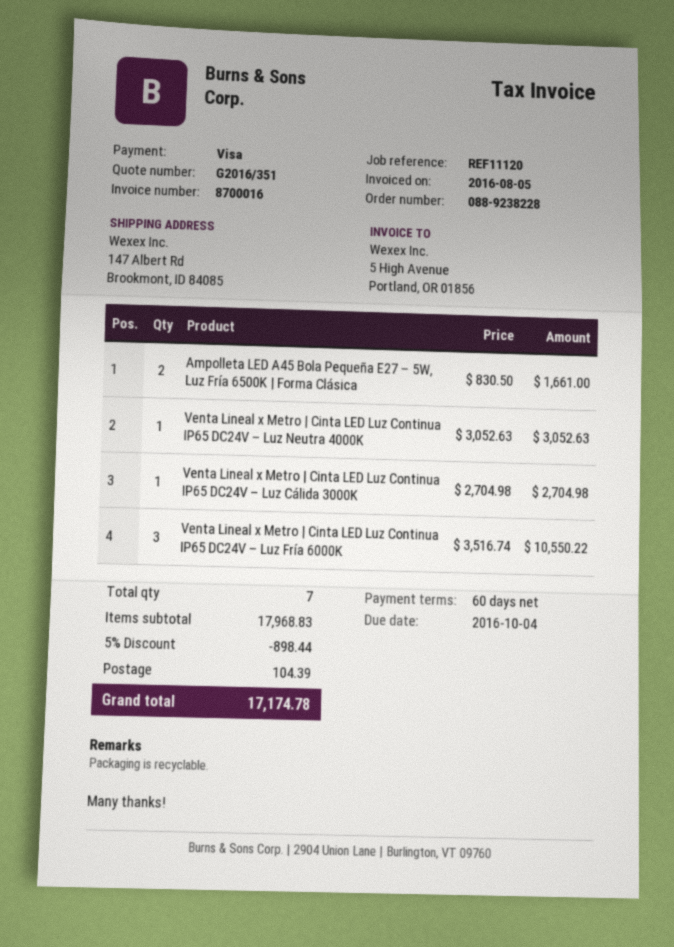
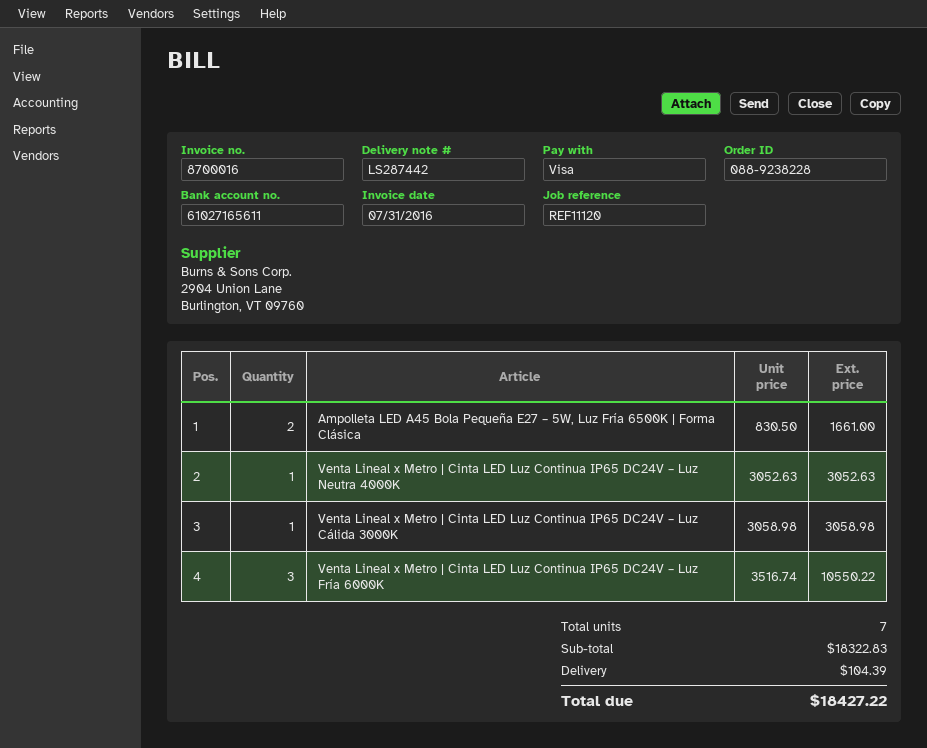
invoice date: 2016-08-05 -> 2016-07-31
Venta Lineal x Metro | Cinta LED Luz Continua IP65 DC24V – Luz Cálida 3000K: 1 x 2704.98 = 2704.98 -> 1 x 3058.98 = 3058.98
subtotal: 17968.83 -> 18322.83
discount: 5% = 898.44 -> none
total: 17174.78 -> 18427.22

